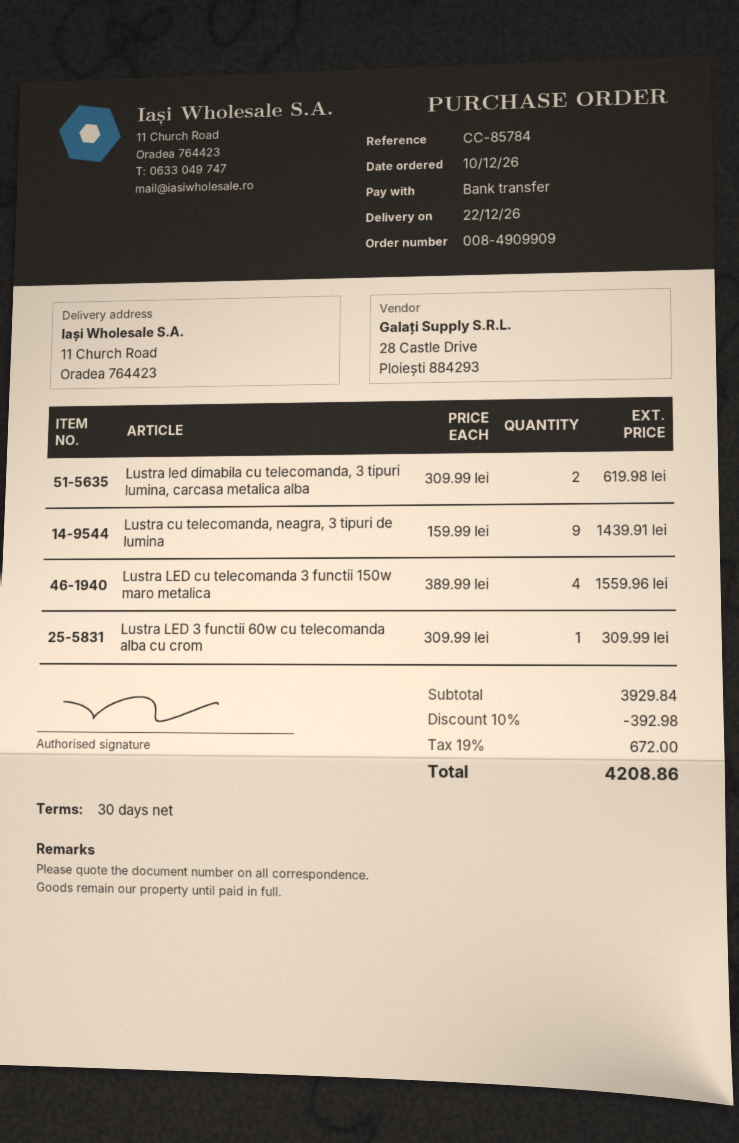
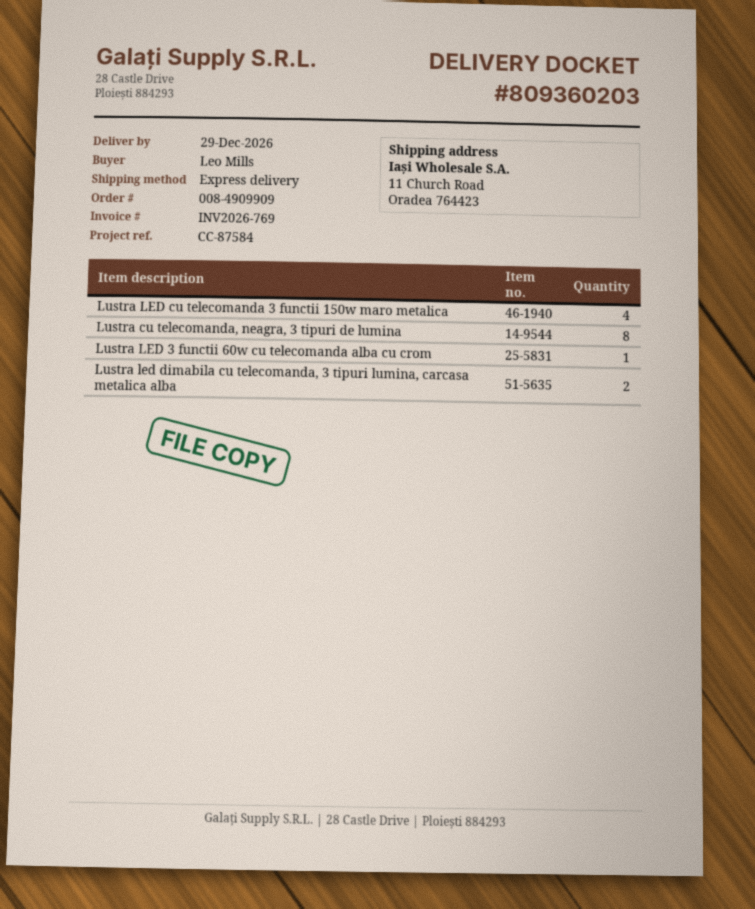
delivery date: 2026-12-22 -> 2026-12-29
reference: CC-85784 -> CC-87584
Lustra cu telecomanda, neagra, 3 tipuri de lumina: 9 -> 8

